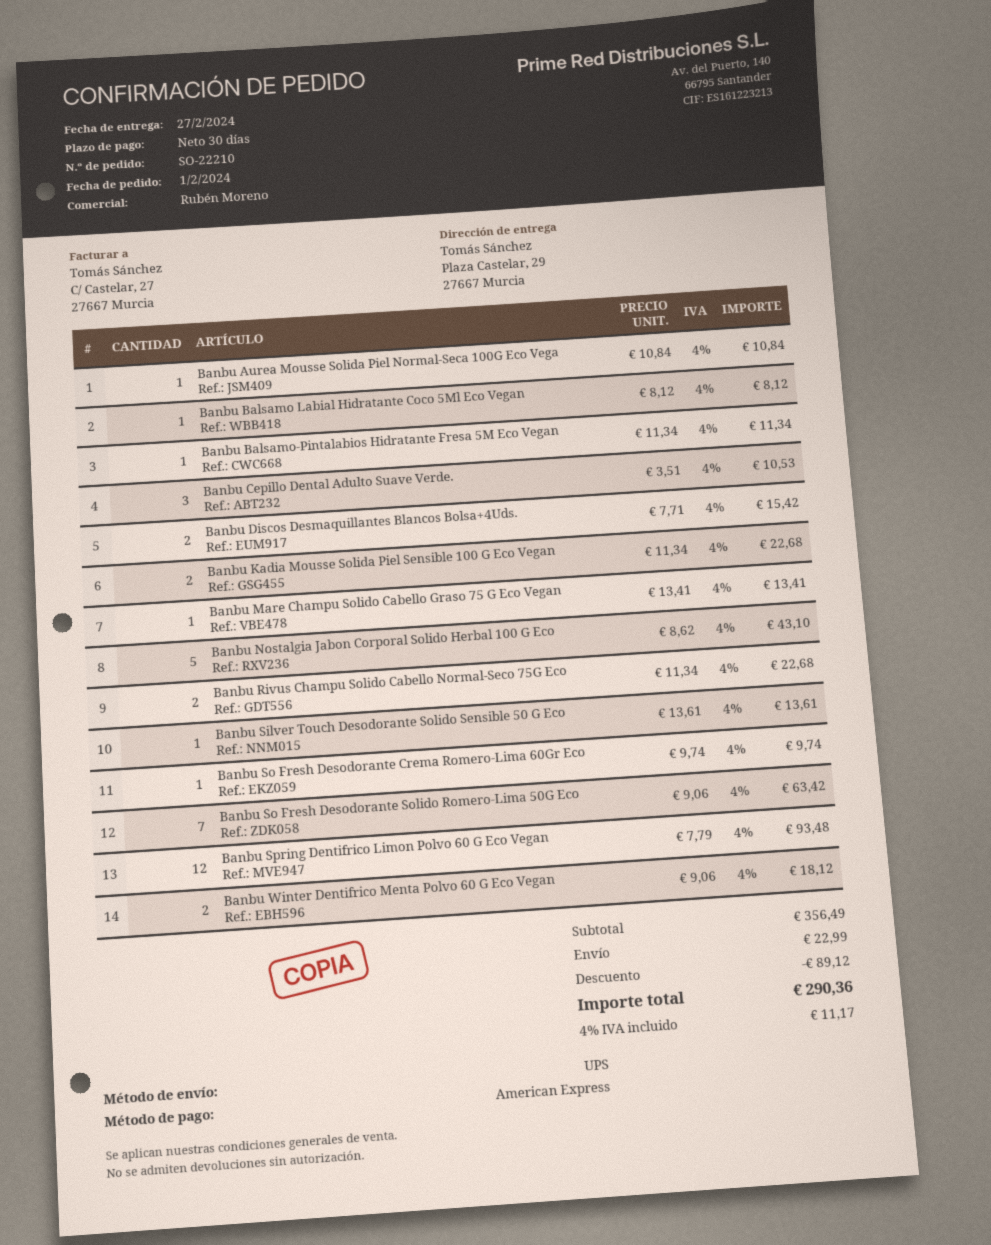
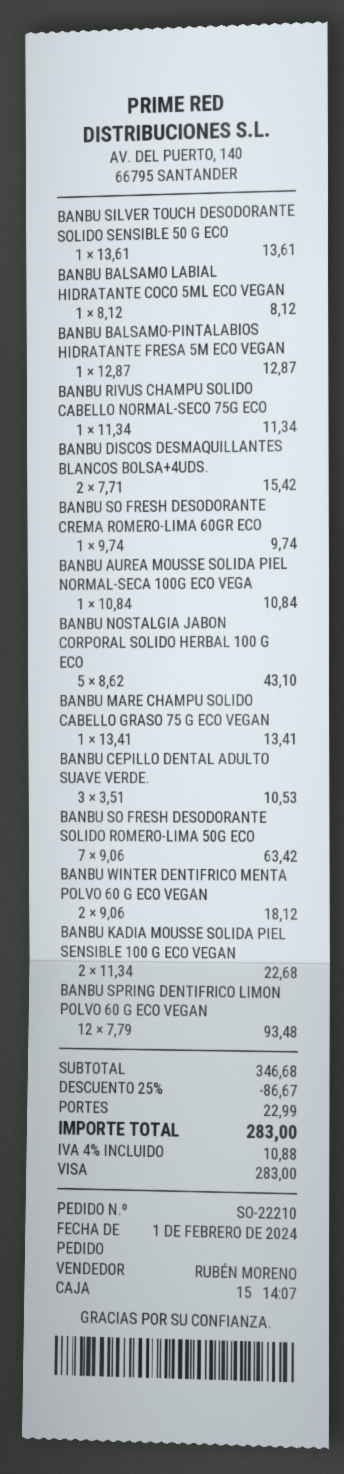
payment method: American Express -> Visa
Banbu Balsamo-Pintalabios Hidratante Fresa 5M Eco Vegan: 1 x 11.34 = 11.34 -> 1 x 12.87 = 12.87
Banbu Rivus Champu Solido Cabello Normal-Seco 75G Eco: 2 x 11.34 = 22.68 -> 1 x 11.34 = 11.34
subtotal: 356.49 -> 346.68
discount: 89.12 -> 86.67
tax: 4% = 11.17 -> 4% = 10.88
total: 290.36 -> 283.00

